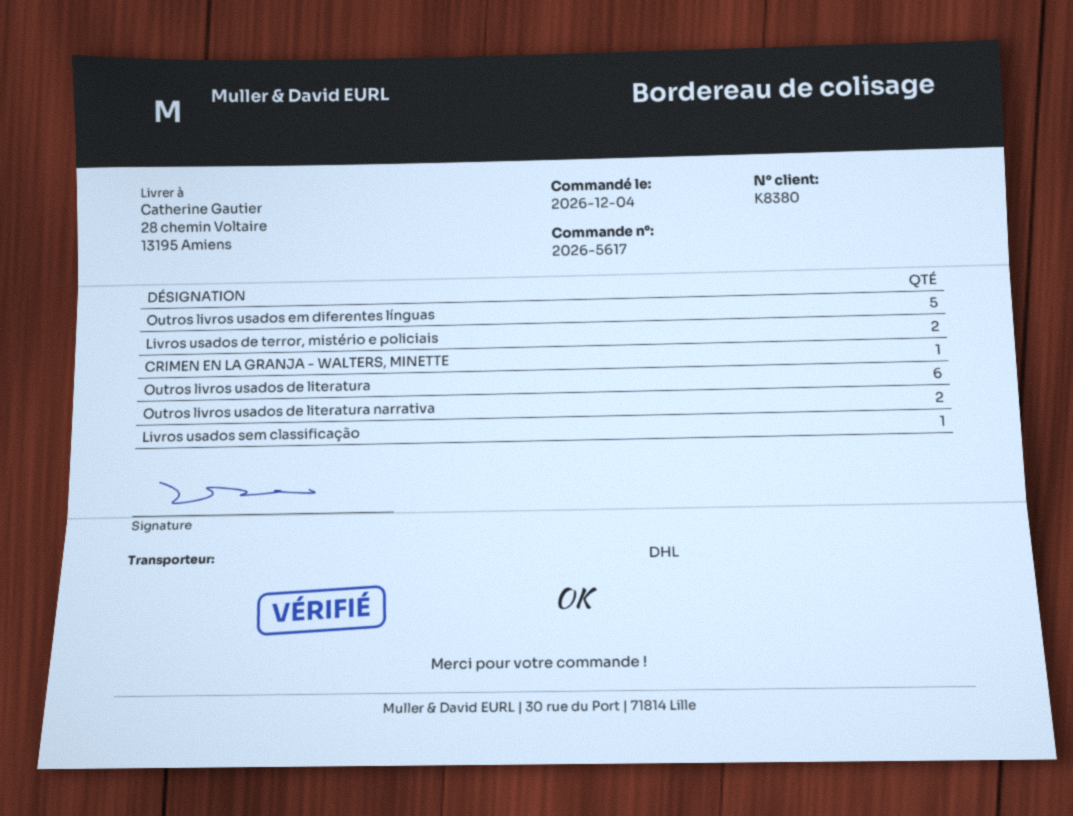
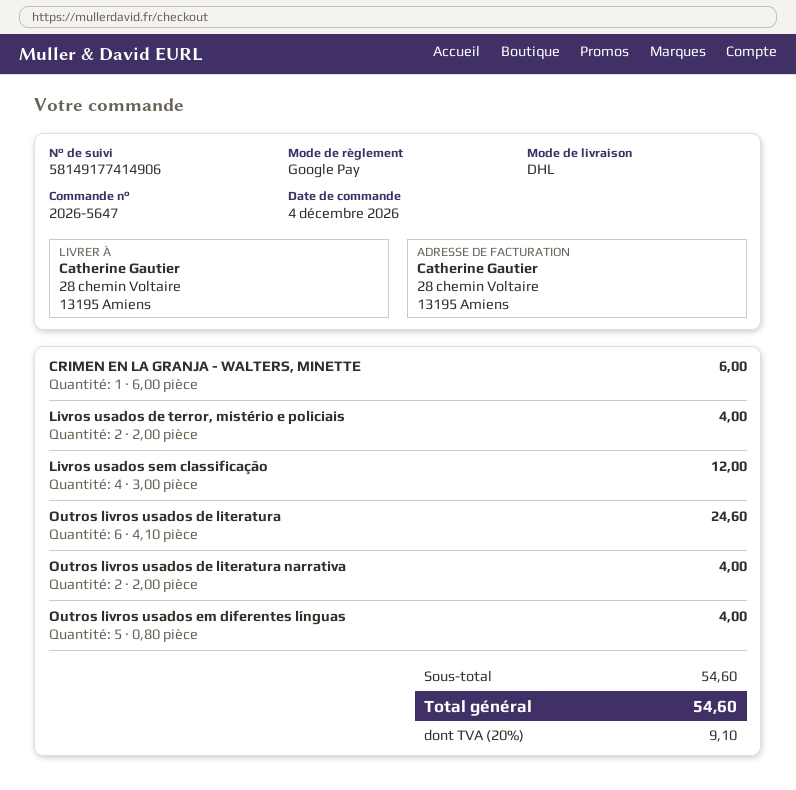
order number: 2026-5617 -> 2026-5647
Livros usados sem classificação: 1 -> 4

